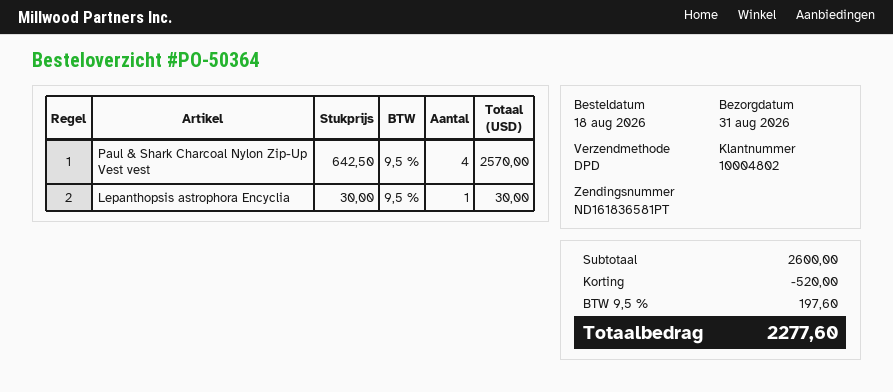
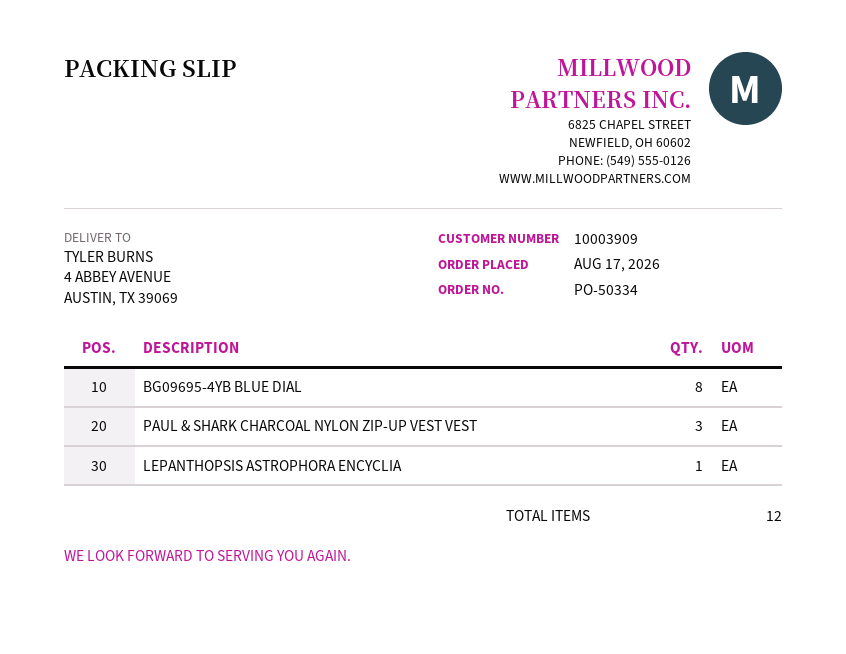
order number: PO-50364 -> PO-50334
order date: 2026-08-18 -> 2026-08-17
customer number: 10004802 -> 10003909
Paul & Shark Charcoal Nylon Zip-Up Vest vest: 4 -> 3
BG09695-4YB BLUE DIAL: none -> 8

